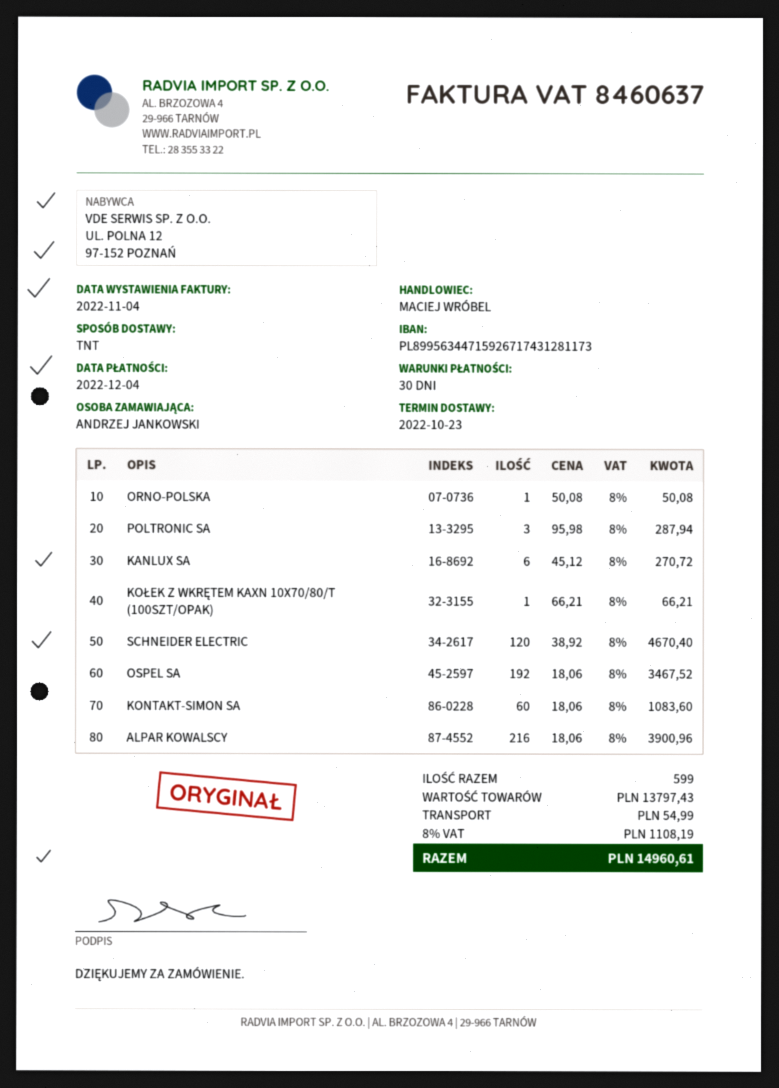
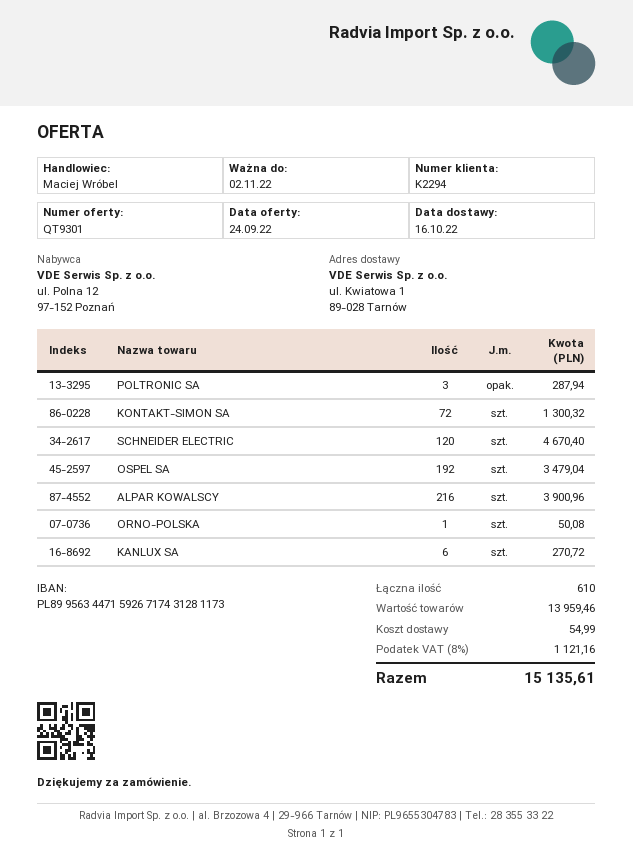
delivery date: 2022-10-23 -> 2022-10-16
KOŁEK Z WKRĘTEM KAXN 10X70/80/T (100SZT/OPAK): 1 for 66.21 -> none
OSPEL SA: 192 for 3467.52 -> 192 for 3479.04
KONTAKT-SIMON SA: 60 for 1083.60 -> 72 for 1300.32
total quantity: 599 -> 610
subtotal: 13797.43 -> 13959.46
tax: 8% = 1108.19 -> 8% = 1121.16
total: 14960.61 -> 15135.61

